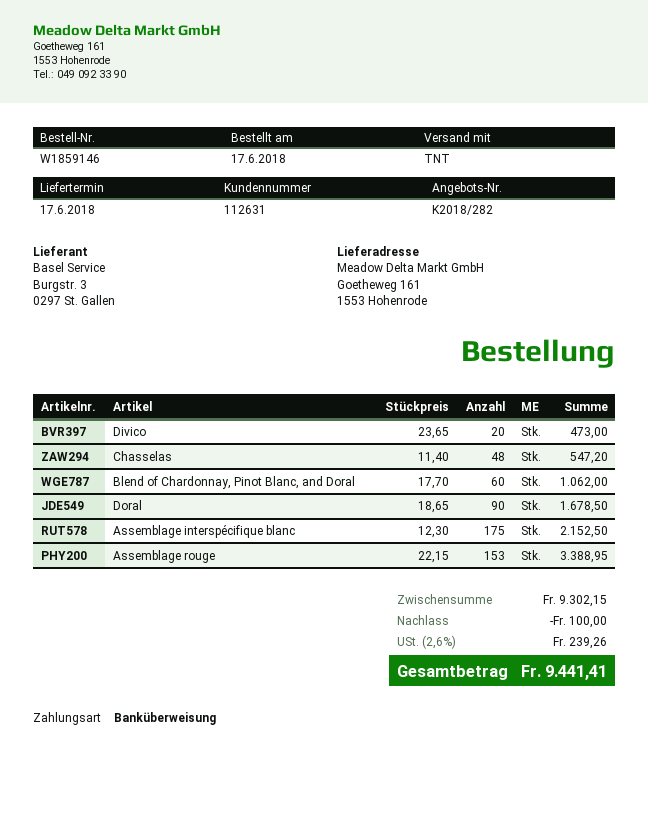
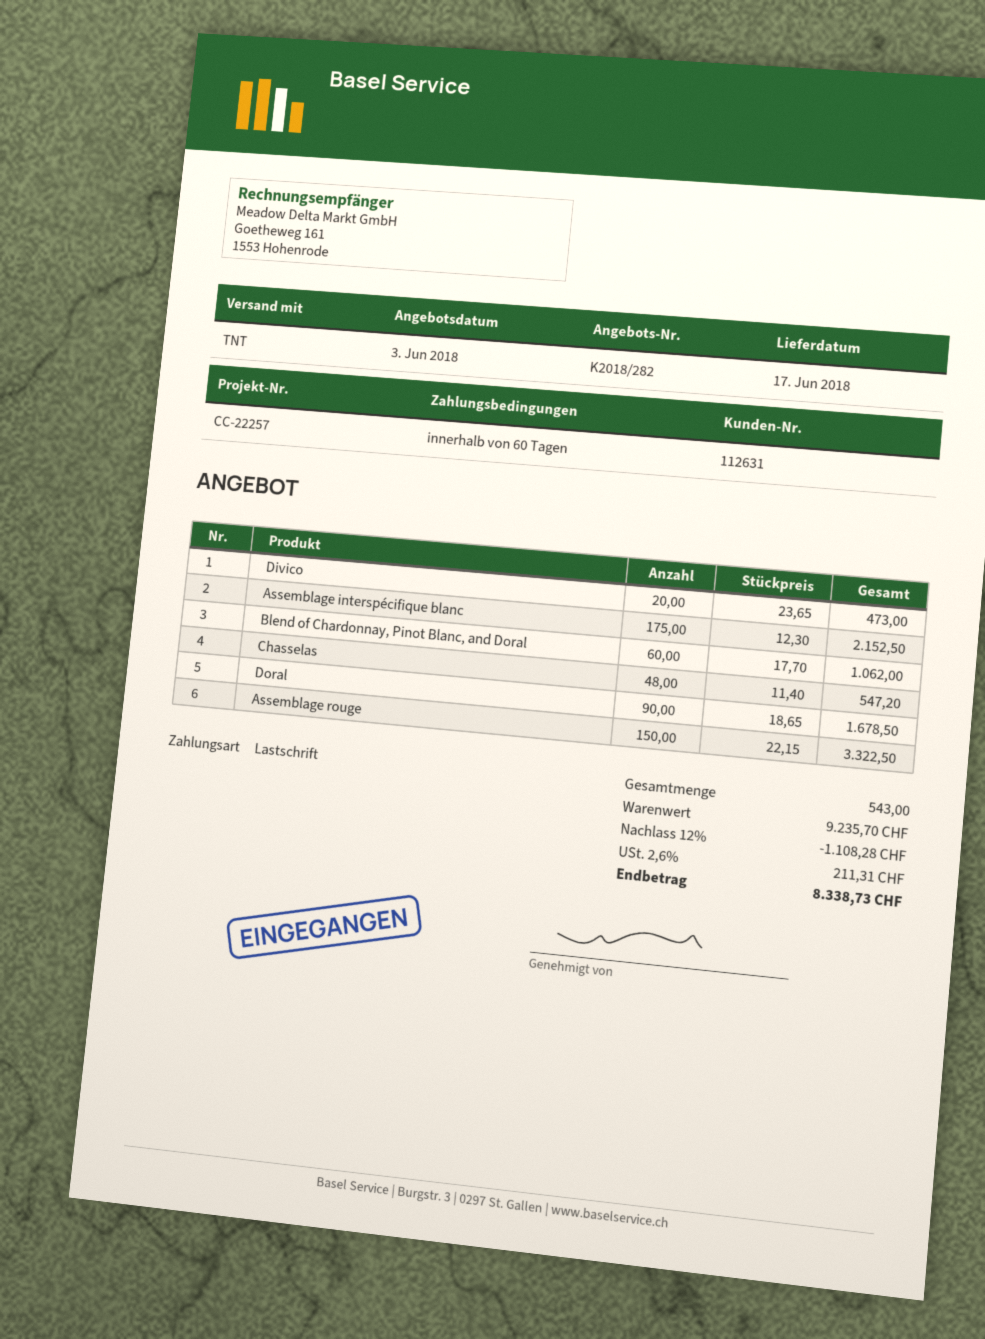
payment method: bank transfer -> direct debit
Assemblage rouge: 153 x 22.15 = 3388.95 -> 150 x 22.15 = 3322.50
subtotal: 9302.15 -> 9235.70
discount: 100.00 -> 1108.28
tax: 2.6% = 239.26 -> 2.6% = 211.31
total: 9441.41 -> 8338.73

